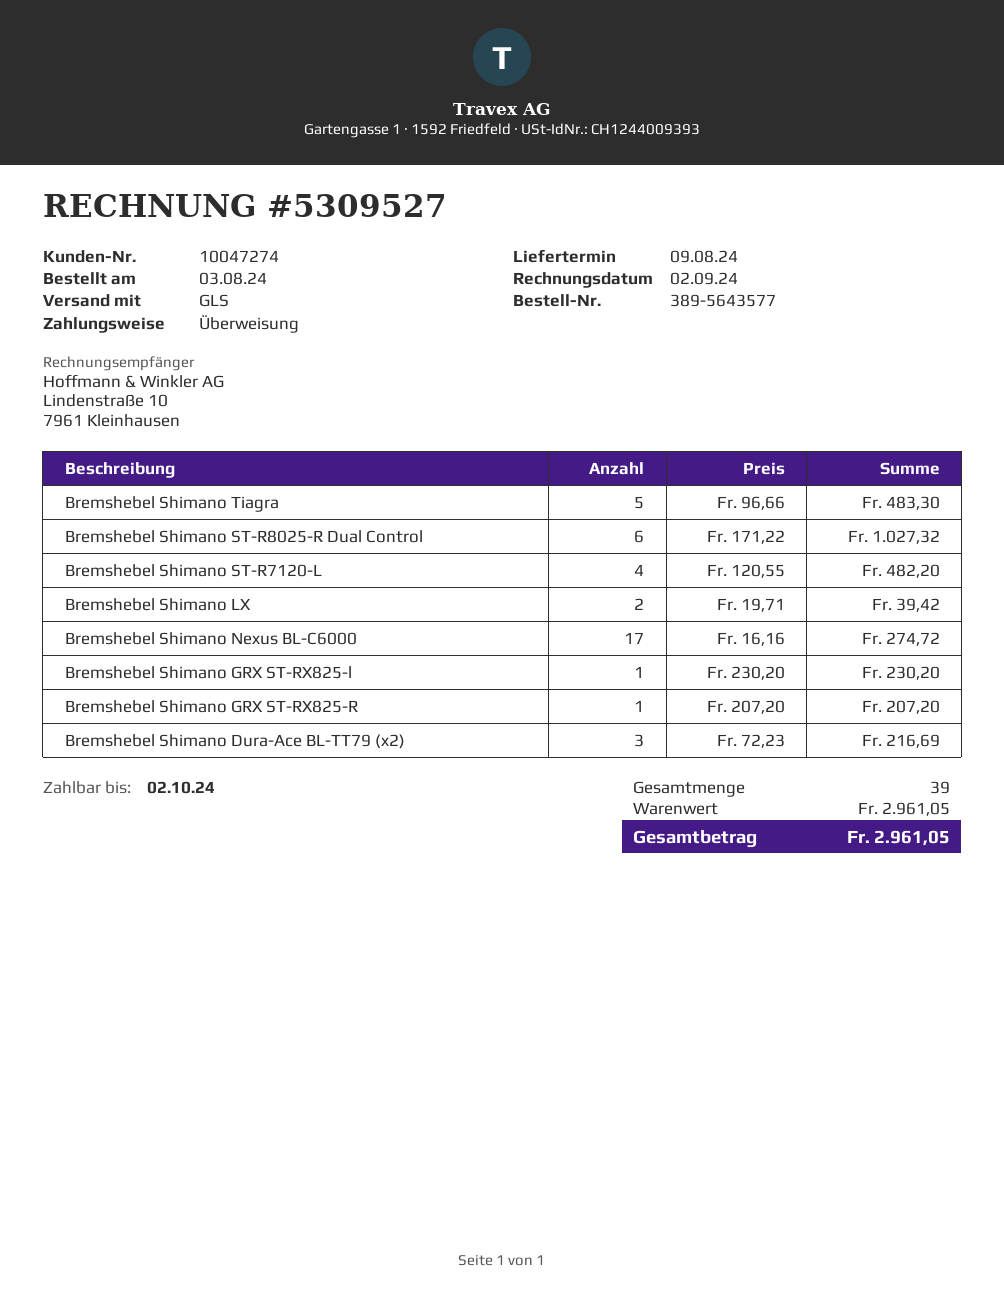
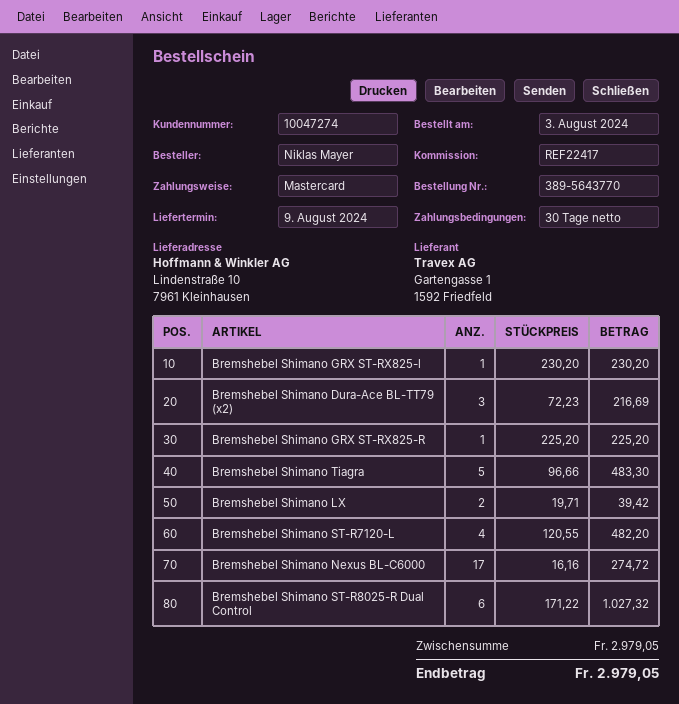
order number: 389-5643577 -> 389-5643770
payment method: bank transfer -> Mastercard
Bremshebel Shimano GRX ST-RX825-R: 1 x 207.20 = 207.20 -> 1 x 225.20 = 225.20
subtotal: 2961.05 -> 2979.05
total: 2961.05 -> 2979.05

